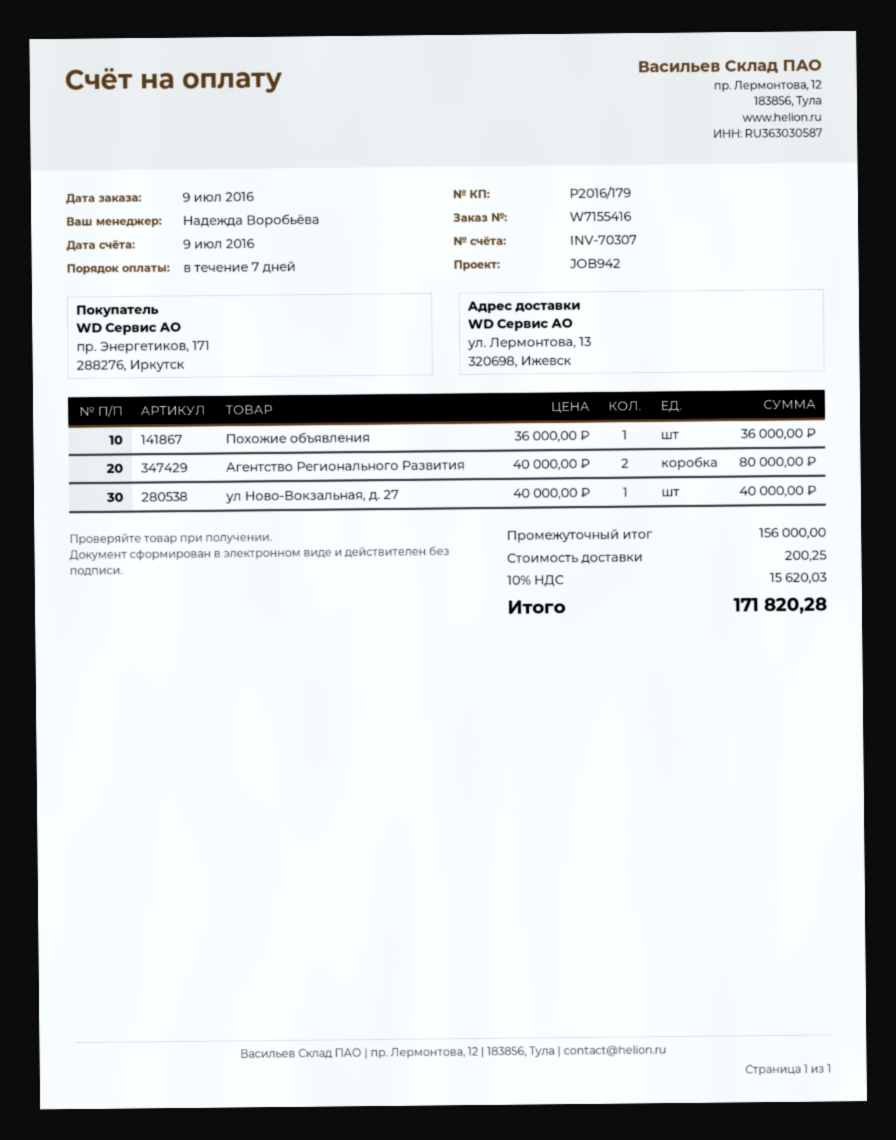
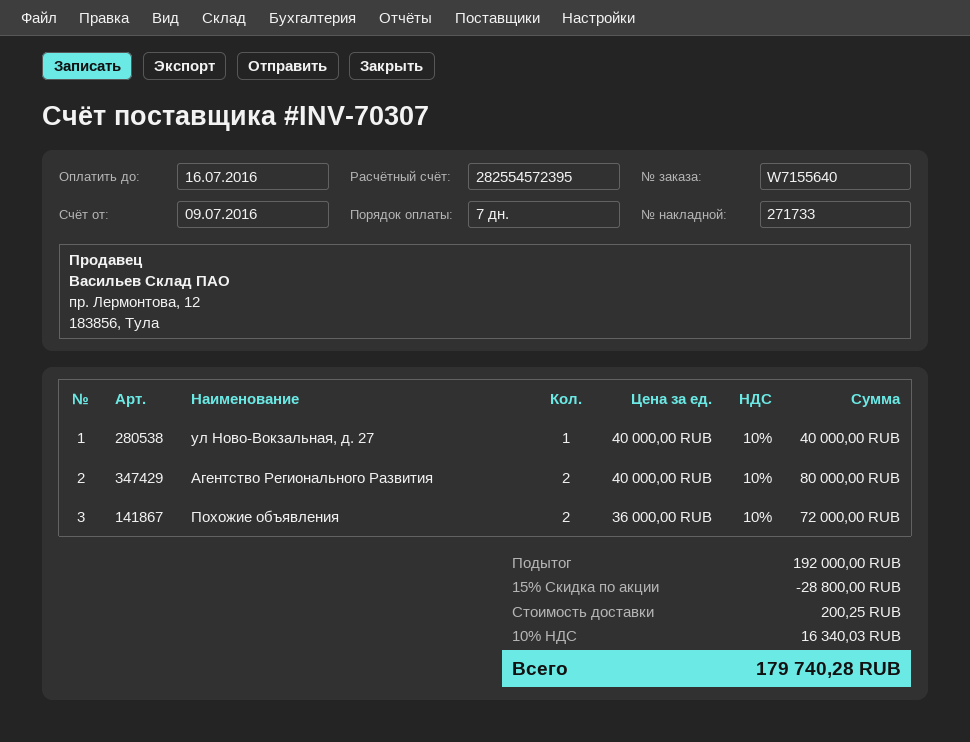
order number: W7155416 -> W7155640
Похожие объявления: 1 x 36000.00 = 36000.00 -> 2 x 36000.00 = 72000.00
subtotal: 156000.00 -> 192000.00
discount: none -> 15% = 28800.00
tax: 10% = 15620.03 -> 10% = 16340.03
total: 171820.28 -> 179740.28

